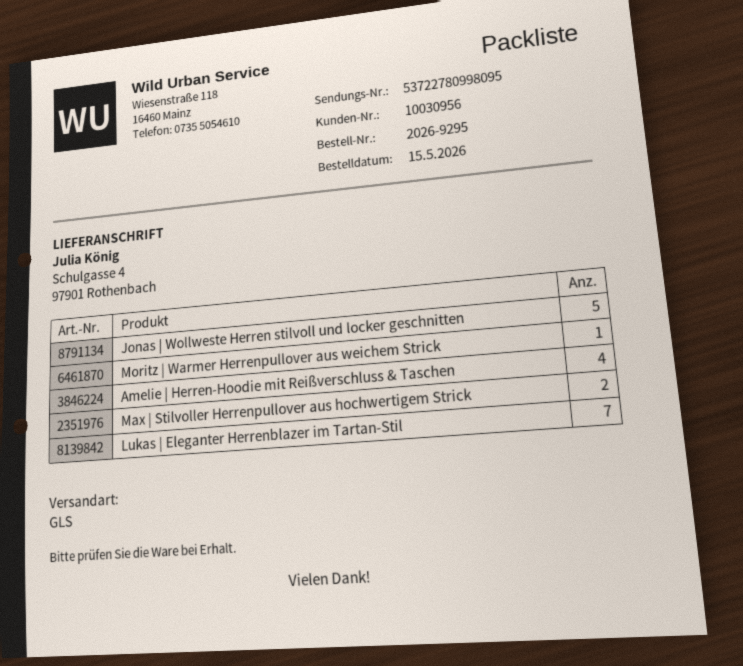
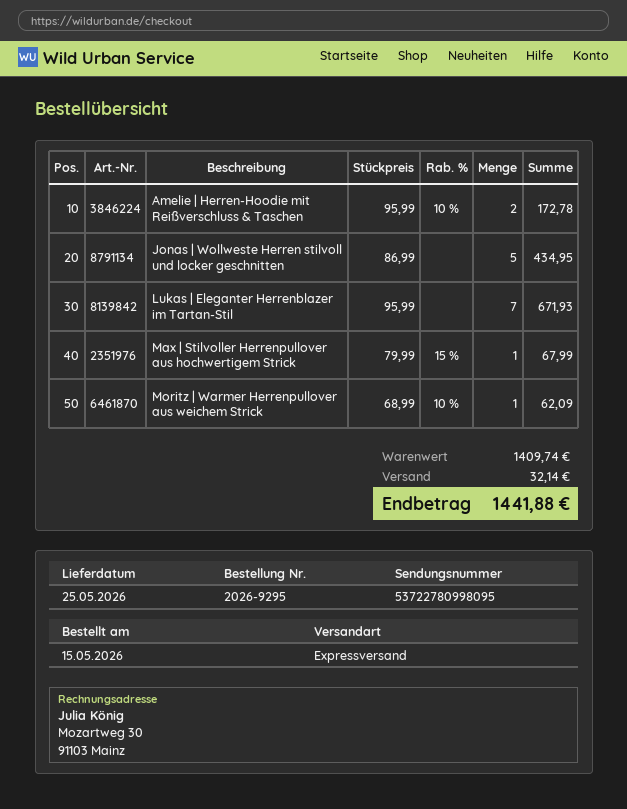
shipping method: GLS -> express
Amelie | Herren-Hoodie mit Reißverschluss & Taschen: 4 -> 2
Max | Stilvoller Herrenpullover aus hochwertigem Strick: 2 -> 1

